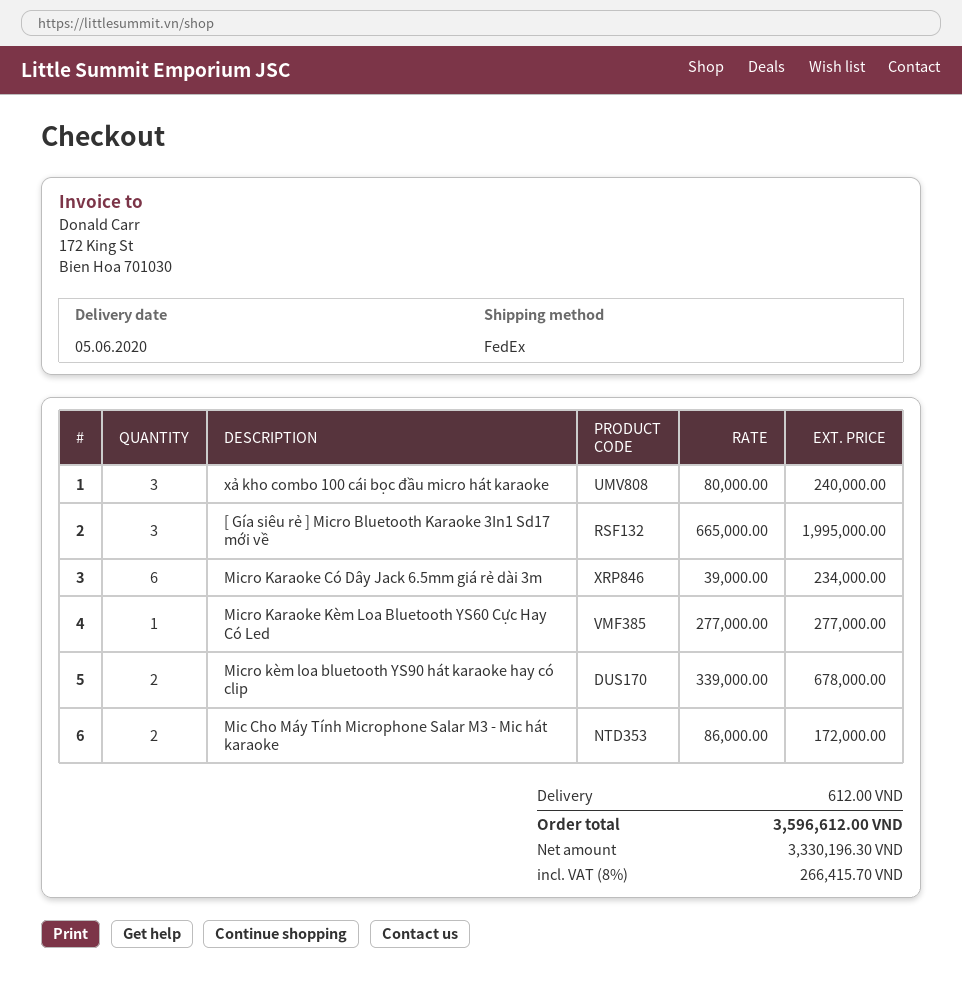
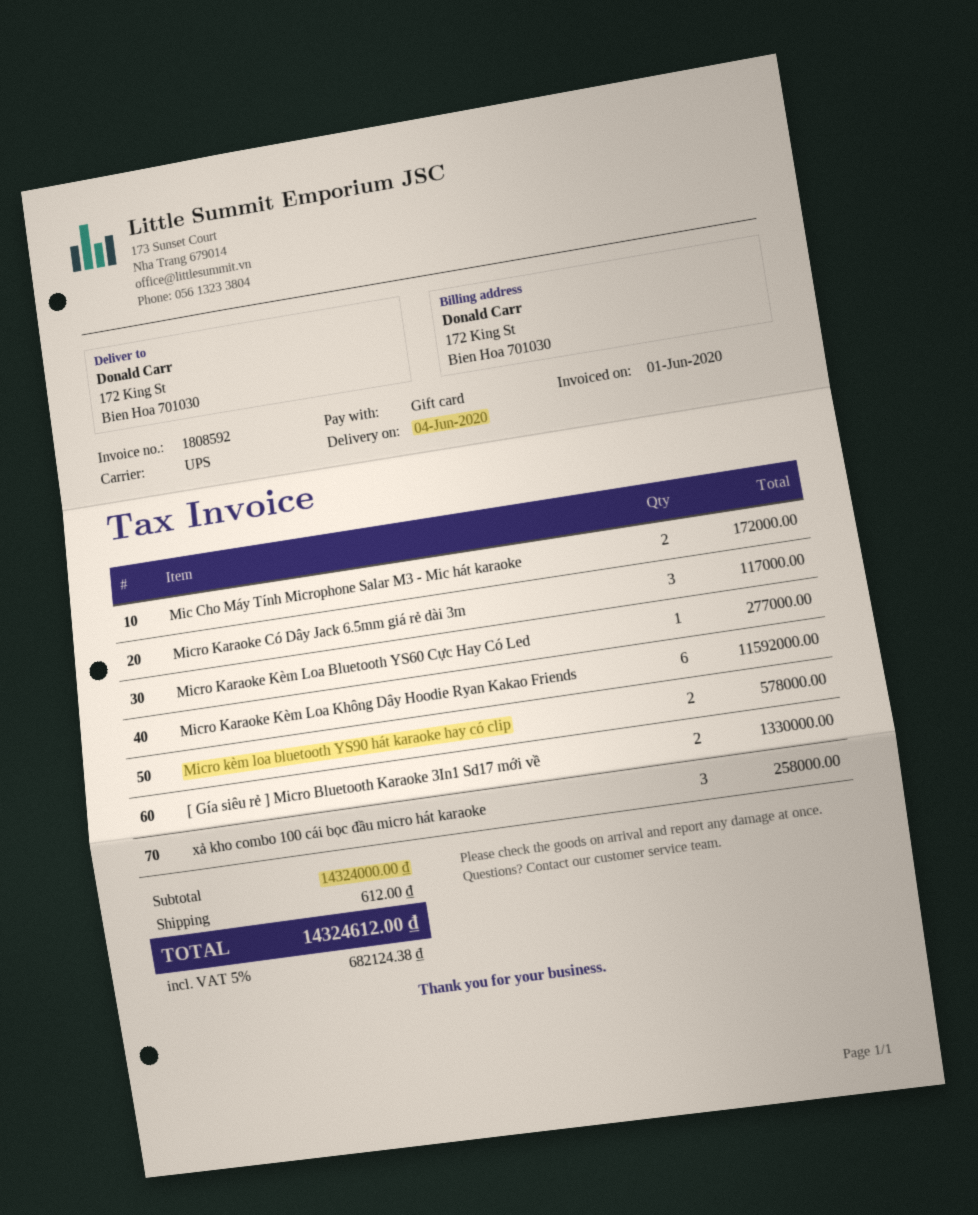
delivery date: 2020-06-05 -> 2020-06-04
shipping method: FedEx -> UPS
xả kho combo 100 cái bọc đầu micro hát karaoke: 3 for 240000.00 -> 3 for 258000.00
[ Gía siêu rẻ ] Micro Bluetooth Karaoke 3In1 Sd17 mới về: 3 for 1995000.00 -> 2 for 1330000.00
Micro Karaoke Có Dây Jack 6.5mm giá rẻ dài 3m: 6 for 234000.00 -> 3 for 117000.00
Micro kèm loa bluetooth YS90 hát karaoke hay có clip: 2 for 678000.00 -> 2 for 578000.00
Micro Karaoke Kèm Loa Không Dây Hoodie Ryan Kakao Friends: none -> 6 for 11592000.00
tax: 8% = 266415.70 -> 5% = 682124.38
total: 3596612.00 -> 14324612.00

